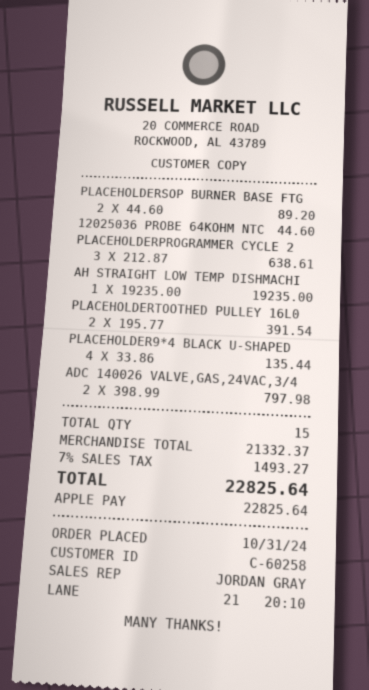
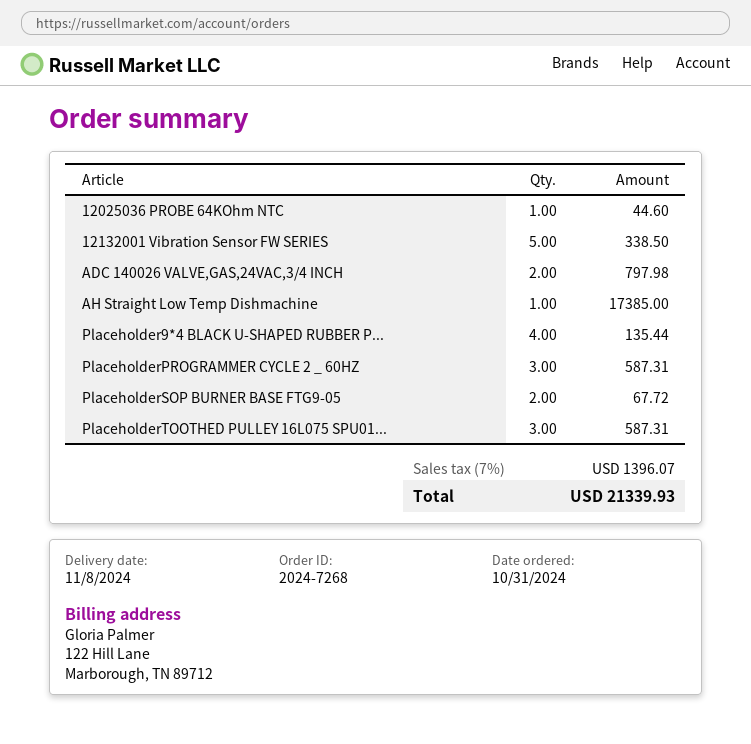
PLACEHOLDERSOP BURNER BASE FTG: 2 for 89.20 -> 2 for 67.72
PLACEHOLDERPROGRAMMER CYCLE 2: 3 for 638.61 -> 3 for 587.31
AH STRAIGHT LOW TEMP DISHMACHI: 1 for 19235.00 -> 1 for 17385.00
PLACEHOLDERTOOTHED PULLEY 16L0: 2 for 391.54 -> 3 for 587.31
12132001 Vibration Sensor FW SERIES: none -> 5 for 338.50
tax: 7% = 1493.27 -> 7% = 1396.07
total: 22825.64 -> 21339.93

